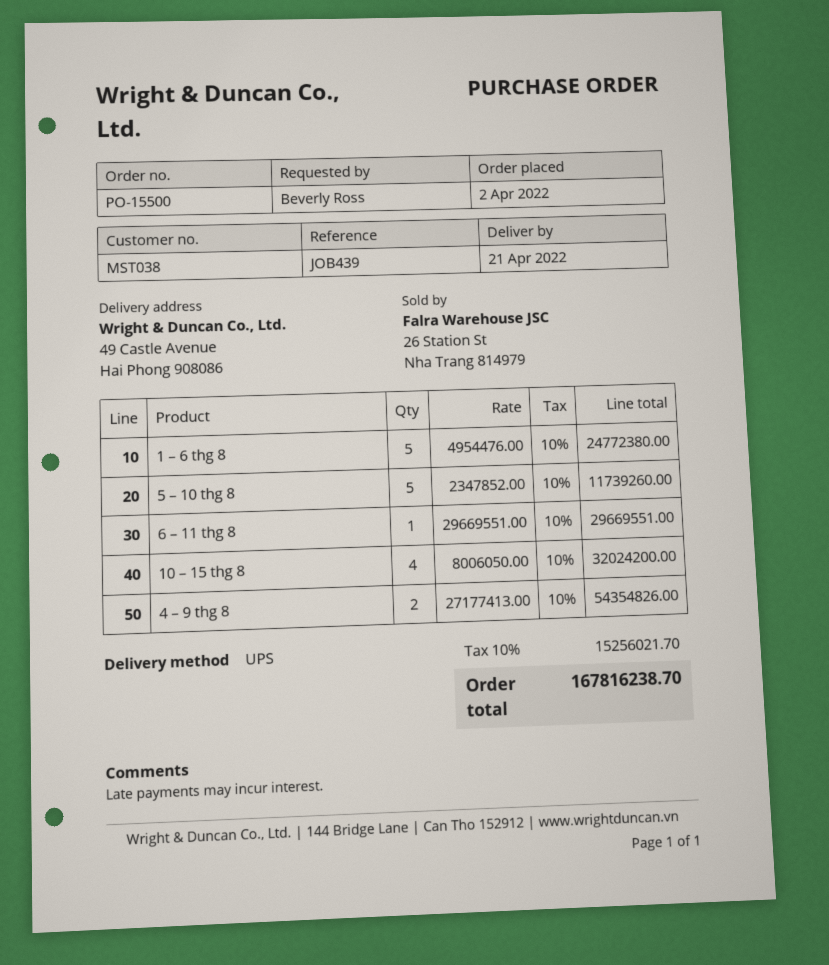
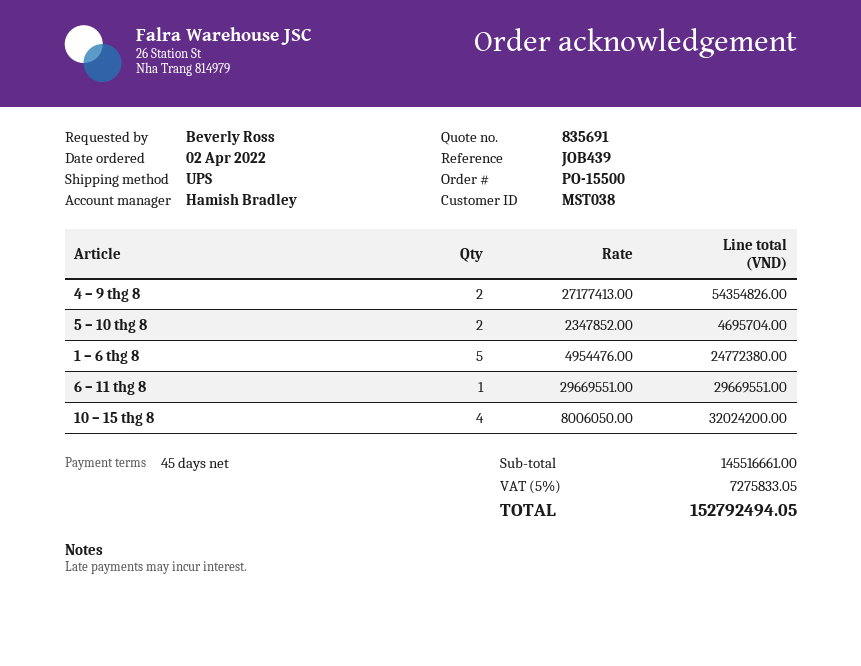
5 – 10 thg 8: 5 x 2347852.00 = 11739260.00 -> 2 x 2347852.00 = 4695704.00
tax: 10% = 15256021.70 -> 5% = 7275833.05
total: 167816238.70 -> 152792494.05

